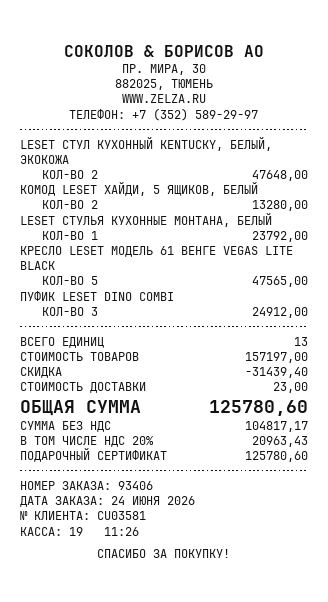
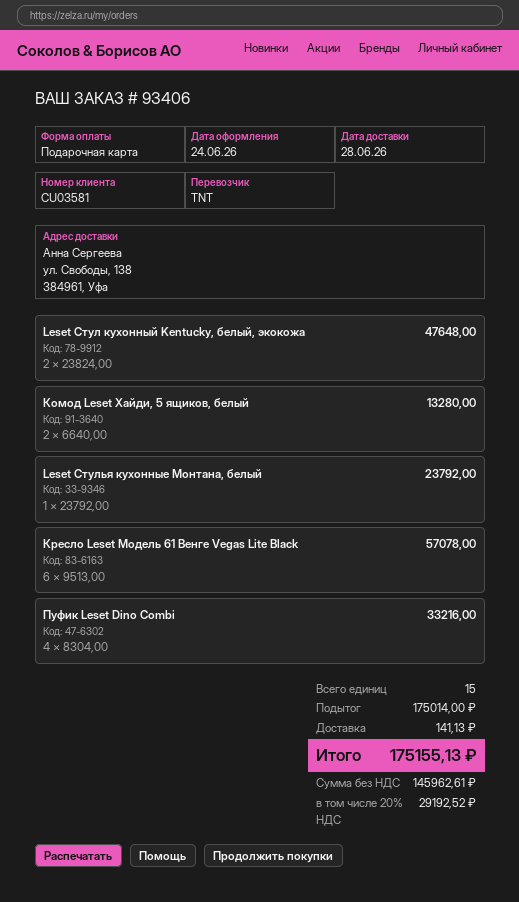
КРЕСЛО LESET МОДЕЛЬ 61 ВЕНГЕ VEGAS LITE BLACK: 5 for 47565.00 -> 6 for 57078.00
ПУФИК LESET DINO COMBI: 3 for 24912.00 -> 4 for 33216.00
total quantity: 13 -> 15
subtotal: 157197.00 -> 175014.00
discount: 31439.40 -> none
shipping: 23.00 -> 141.13
net: 104817.17 -> 145962.61
tax: 20% = 20963.43 -> 20% = 29192.52
total: 125780.60 -> 175155.13

